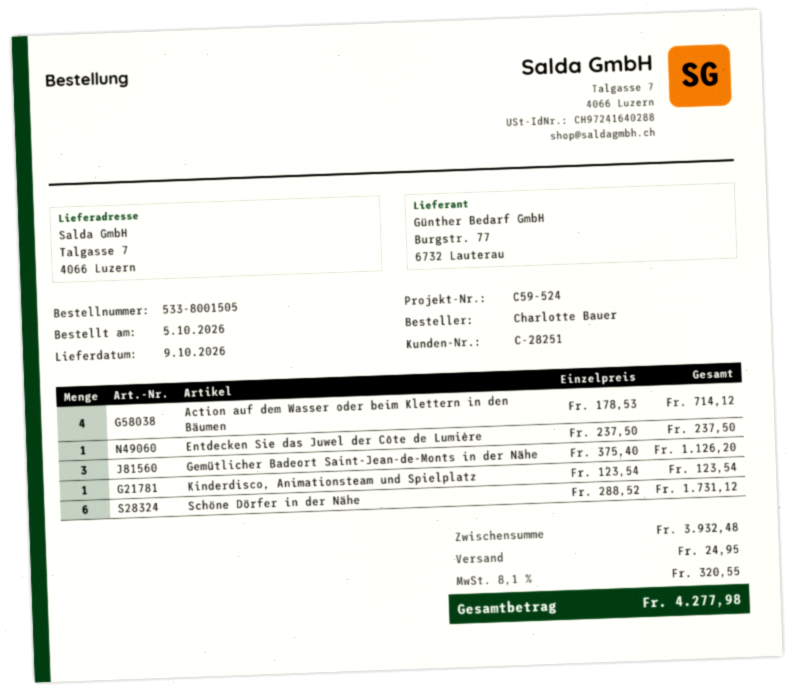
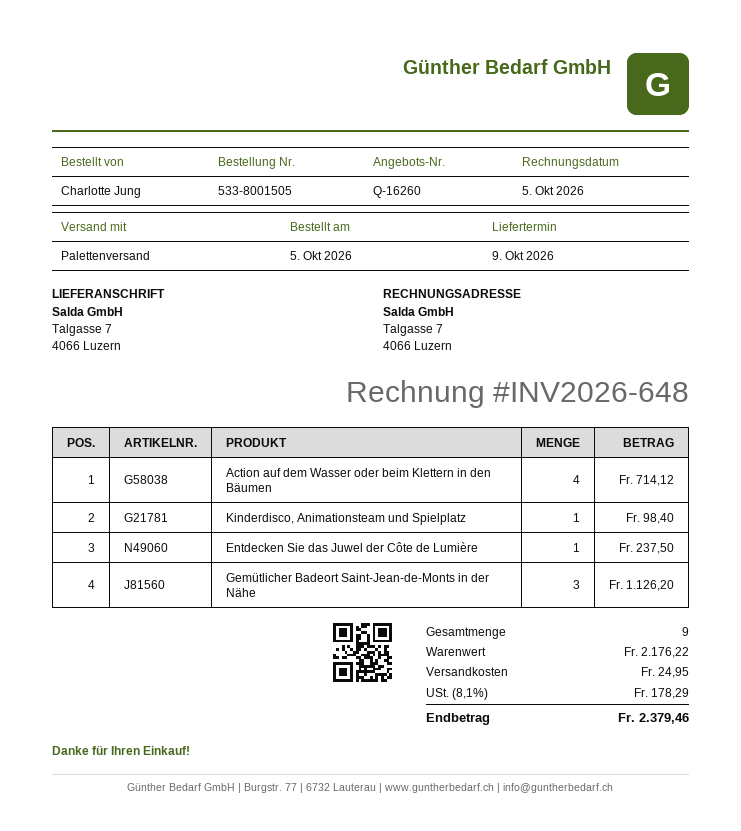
ordered by: Charlotte Bauer -> Charlotte Jung
Kinderdisco, Animationsteam und Spielplatz: 1 for 123.54 -> 1 for 98.40
Schöne Dörfer in der Nähe: 6 for 1731.12 -> none
subtotal: 3932.48 -> 2176.22
tax: 8.1% = 320.55 -> 8.1% = 178.29
total: 4277.98 -> 2379.46

